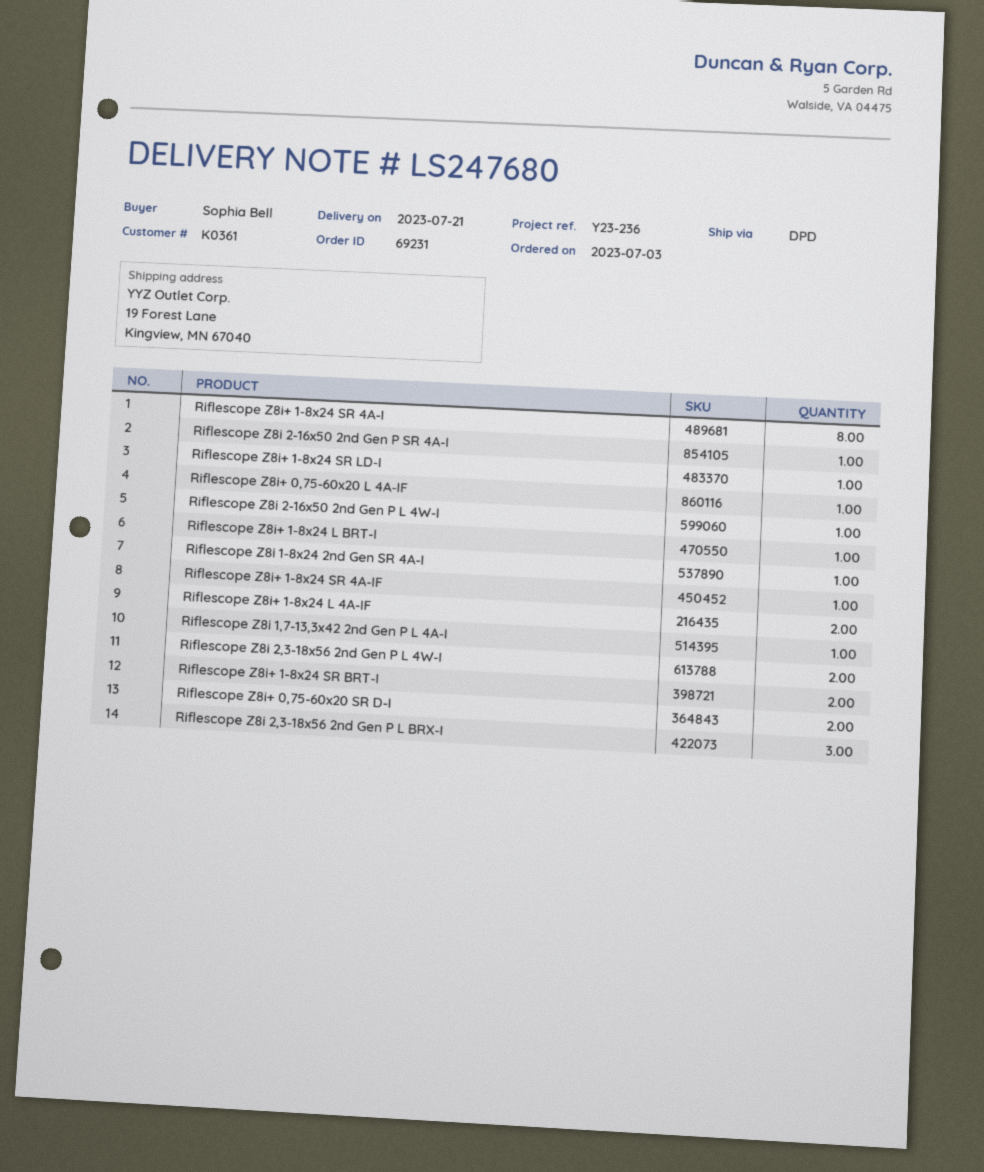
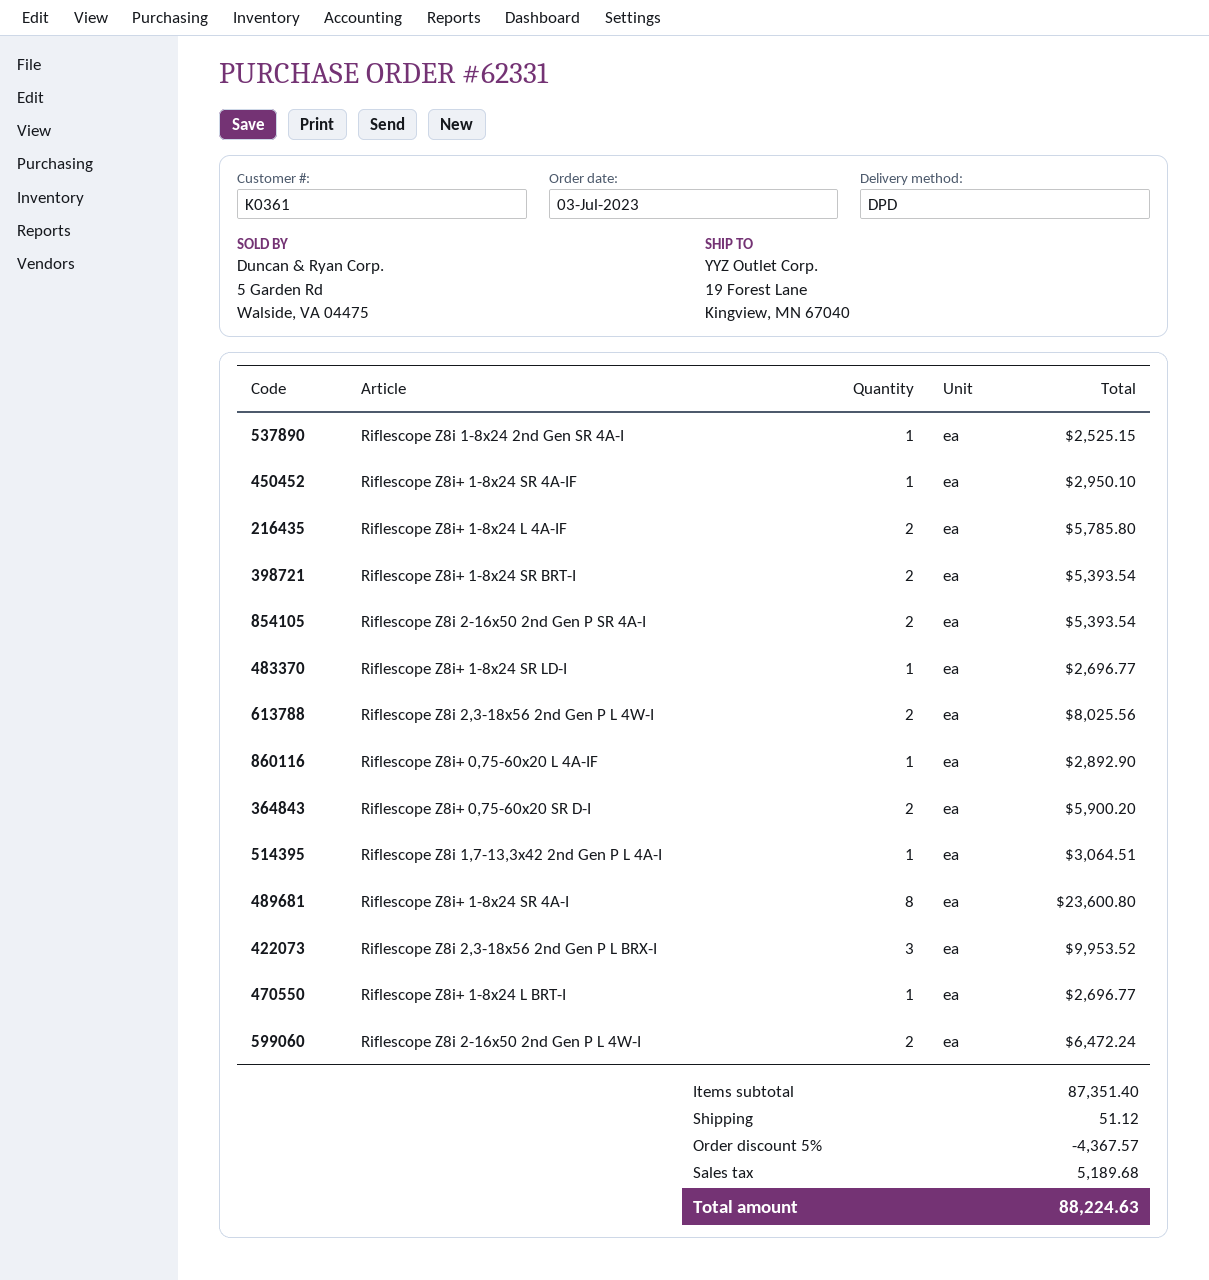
order number: 69231 -> 62331
Riflescope Z8i 2-16x50 2nd Gen P SR 4A-I: 1 -> 2
Riflescope Z8i 2-16x50 2nd Gen P L 4W-I: 1 -> 2

